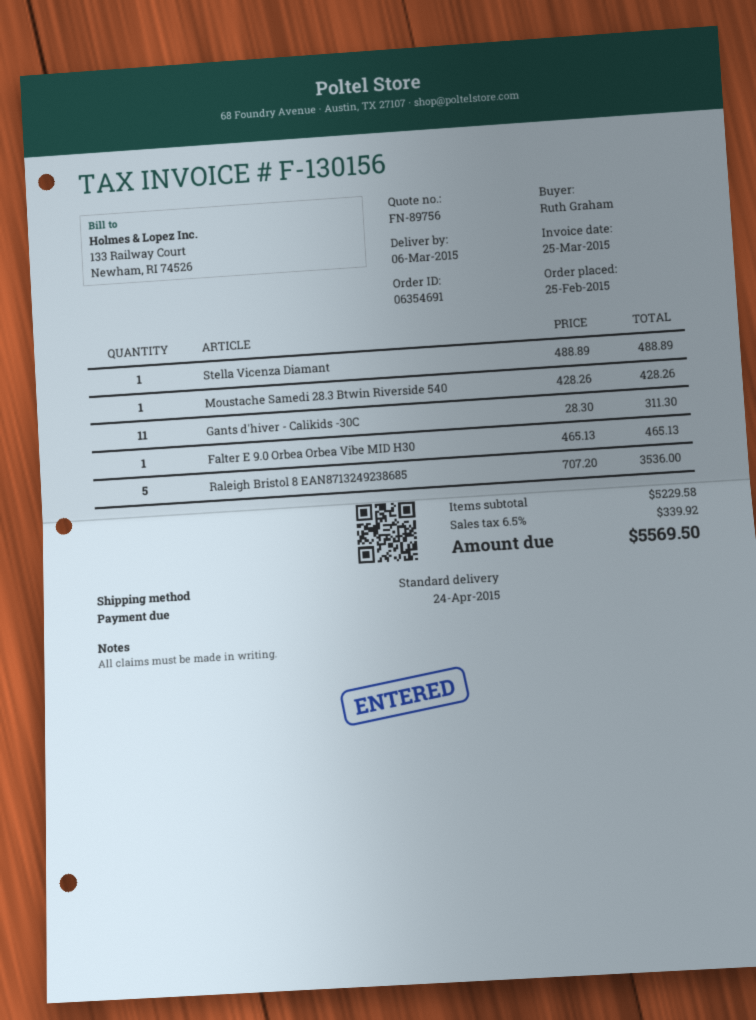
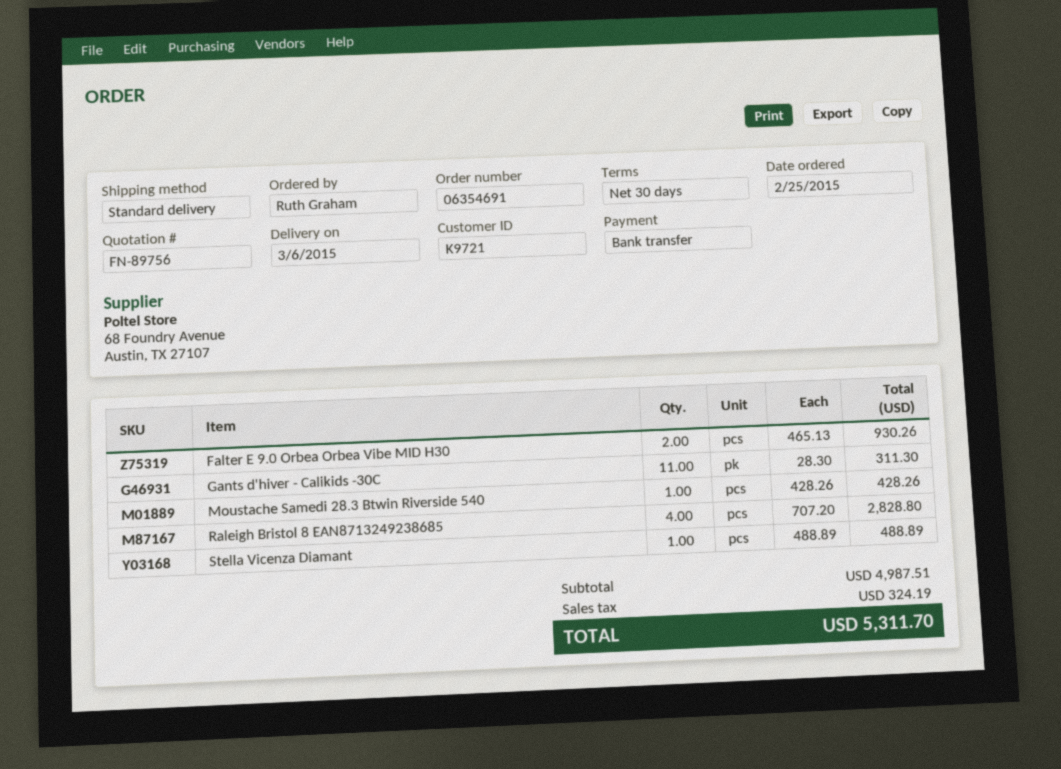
Falter E 9.0 Orbea Orbea Vibe MID H30: 1 x 465.13 = 465.13 -> 2 x 465.13 = 930.26
Raleigh Bristol 8 EAN8713249238685: 5 x 707.20 = 3536.00 -> 4 x 707.20 = 2828.80
subtotal: 5229.58 -> 4987.51
tax: 339.92 -> 324.19
total: 5569.50 -> 5311.70

